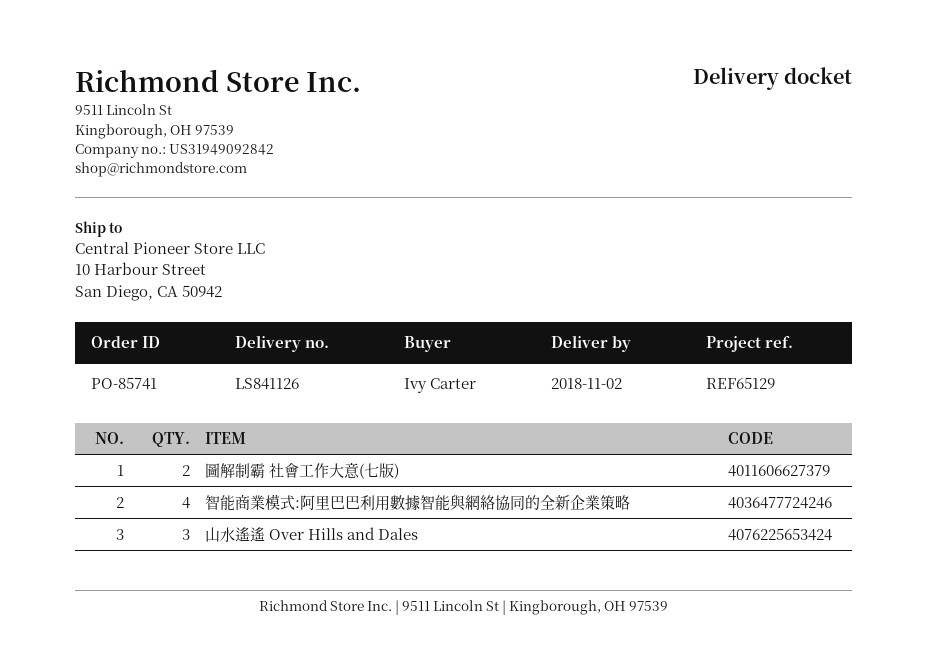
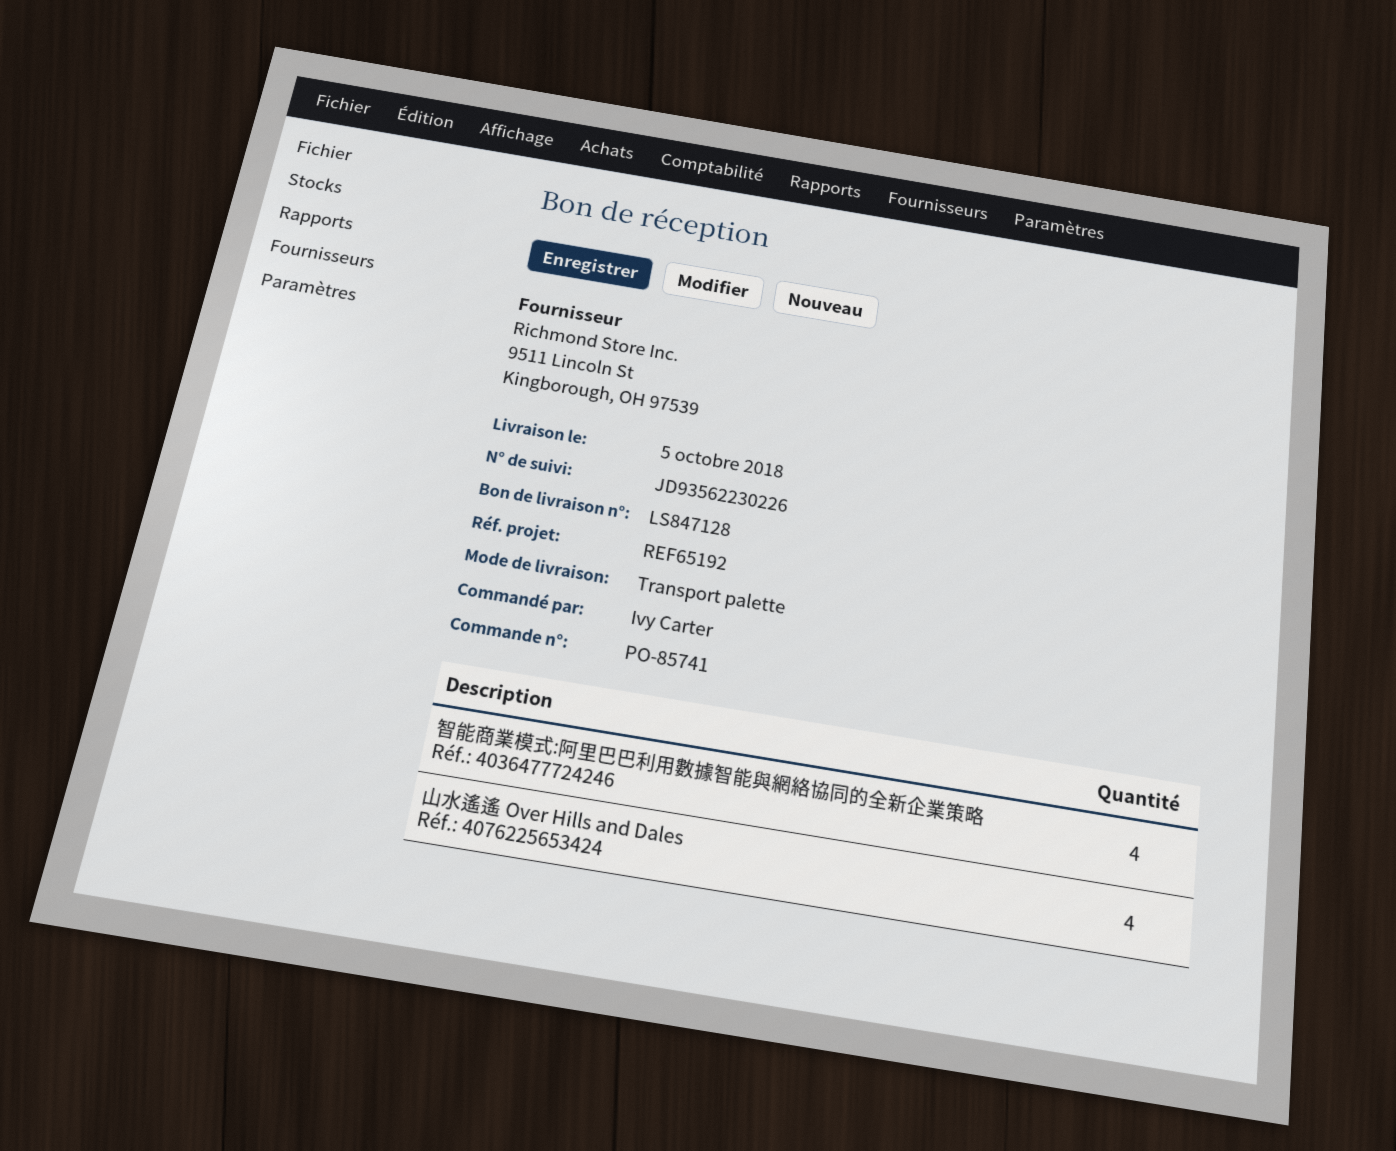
delivery note number: LS841126 -> LS847128
delivery date: 2018-11-02 -> 2018-10-05
reference: REF65129 -> REF65192
圖解制霸 社會工作大意(七版): 2 -> none
山水遙遙 Over Hills and Dales: 3 -> 4

